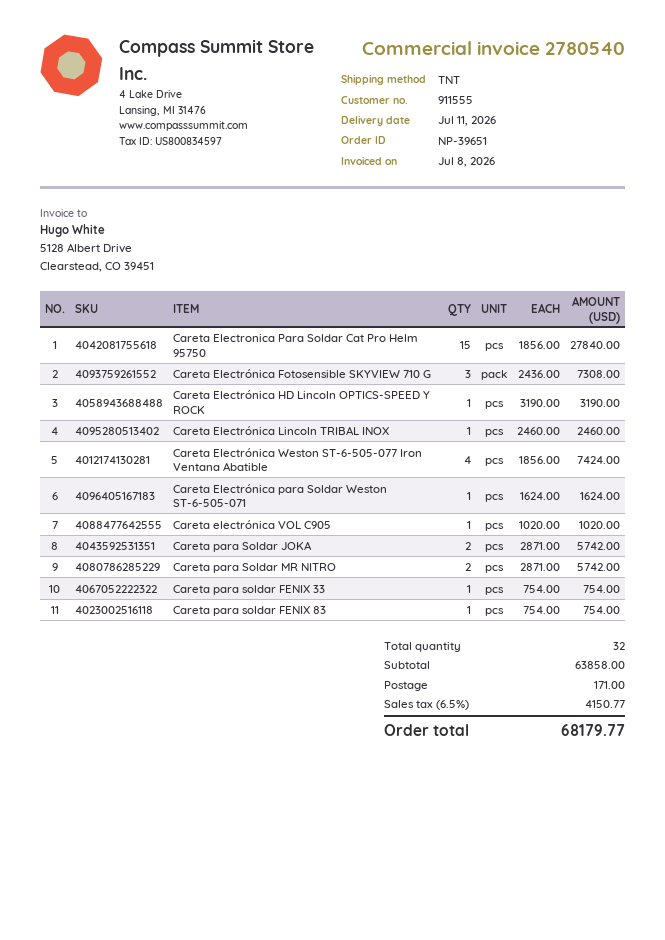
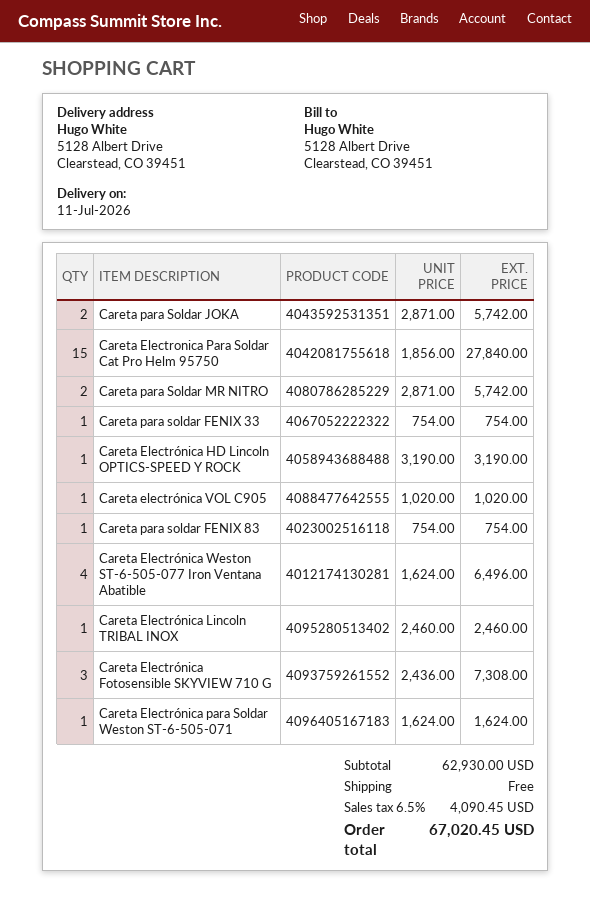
Careta Electrónica Weston ST-6-505-077 Iron Ventana Abatible: 4 x 1856.00 = 7424.00 -> 4 x 1624.00 = 6496.00
subtotal: 63858.00 -> 62930.00
shipping: 171.00 -> 0.00
tax: 6.5% = 4150.77 -> 6.5% = 4090.45
total: 68179.77 -> 67020.45

